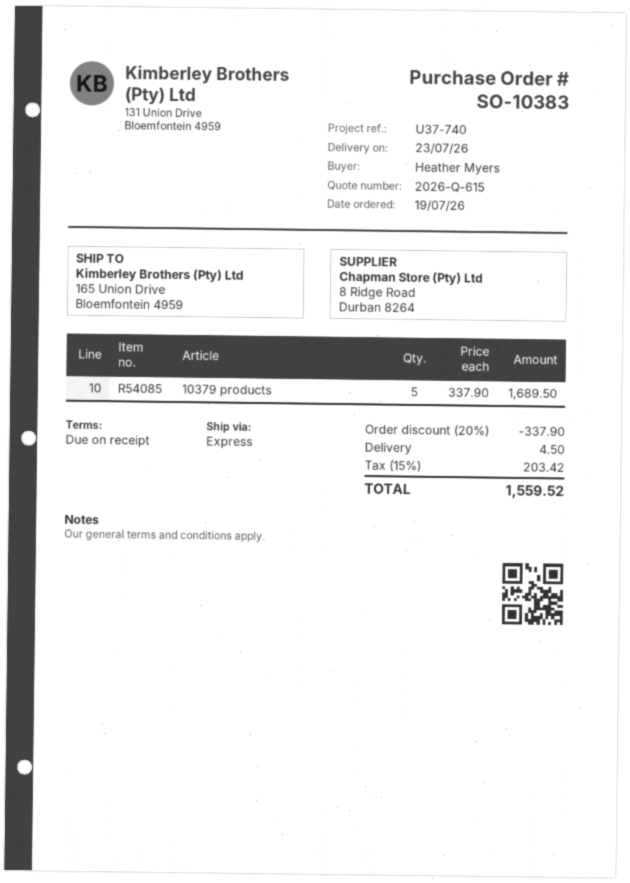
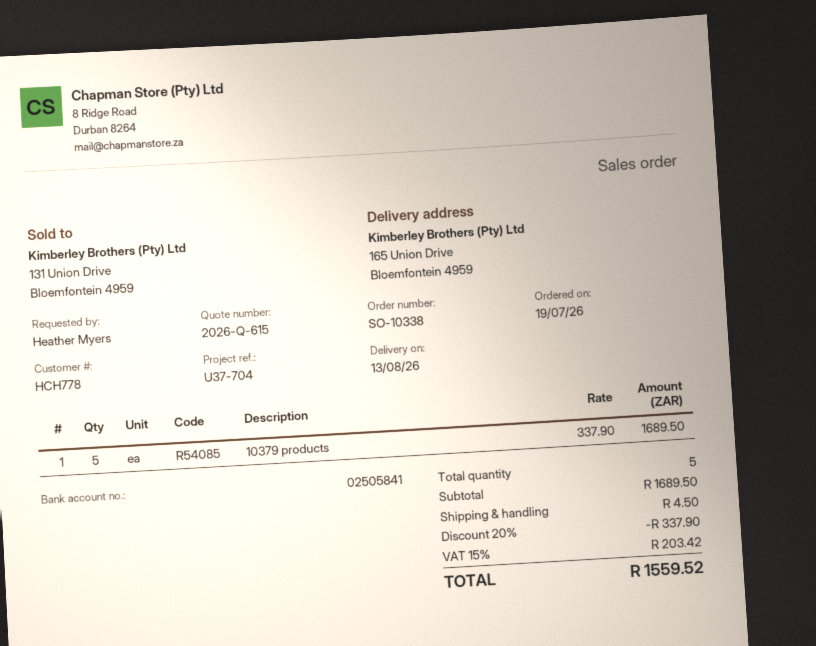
order number: SO-10383 -> SO-10338
delivery date: 2026-07-23 -> 2026-08-13
reference: U37-740 -> U37-704

